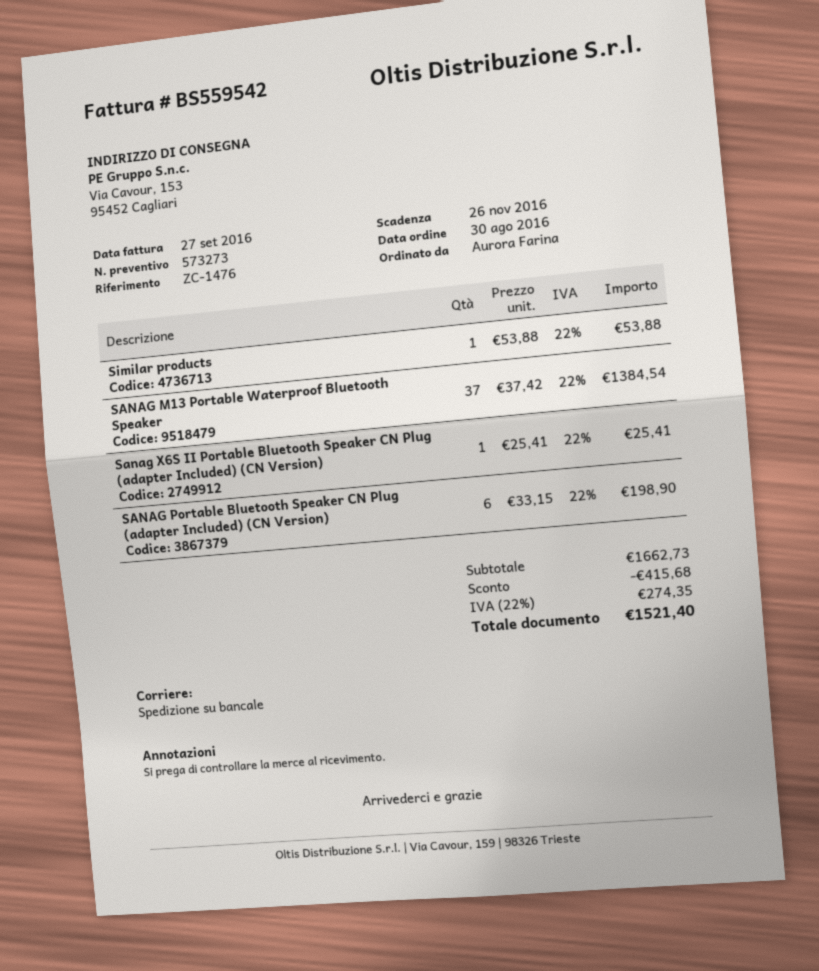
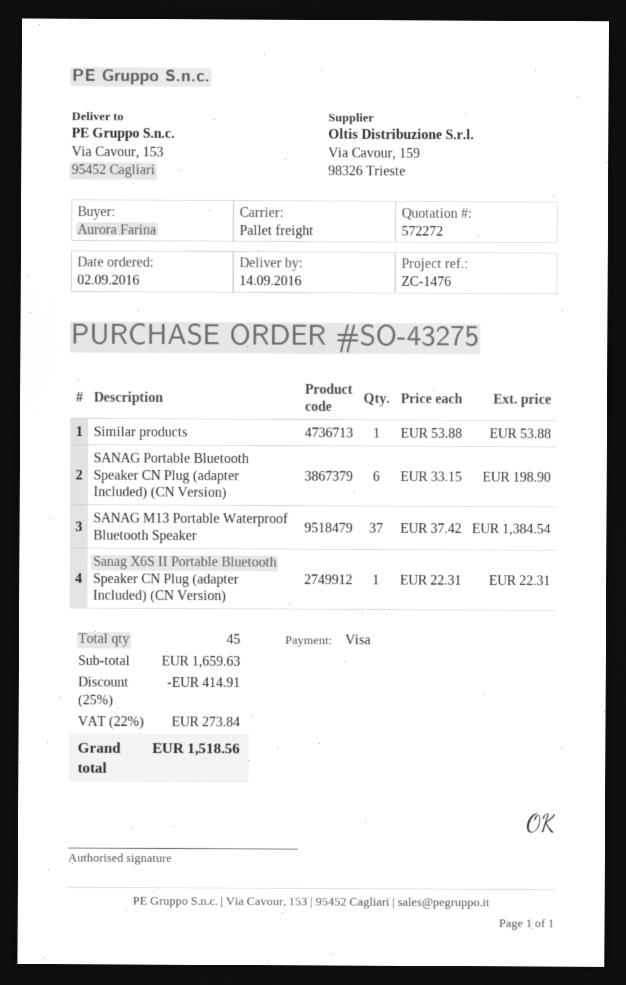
quote number: 573273 -> 572272
order date: 2016-08-30 -> 2016-09-02
Sanag X6S II Portable Bluetooth Speaker CN Plug (adapter Included) (CN Version): 1 x 25.41 = 25.41 -> 1 x 22.31 = 22.31
subtotal: 1662.73 -> 1659.63
discount: 415.68 -> 414.91
tax: 22% = 274.35 -> 22% = 273.84
total: 1521.40 -> 1518.56

